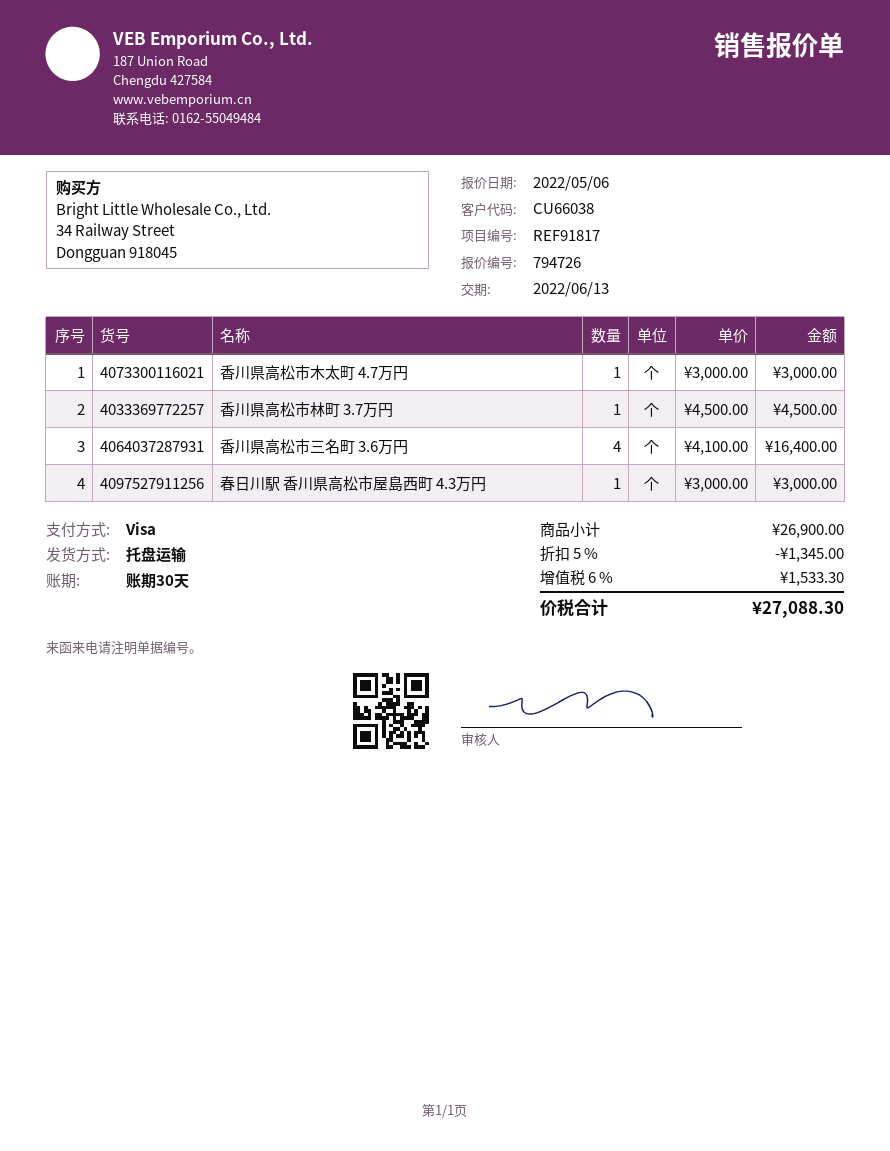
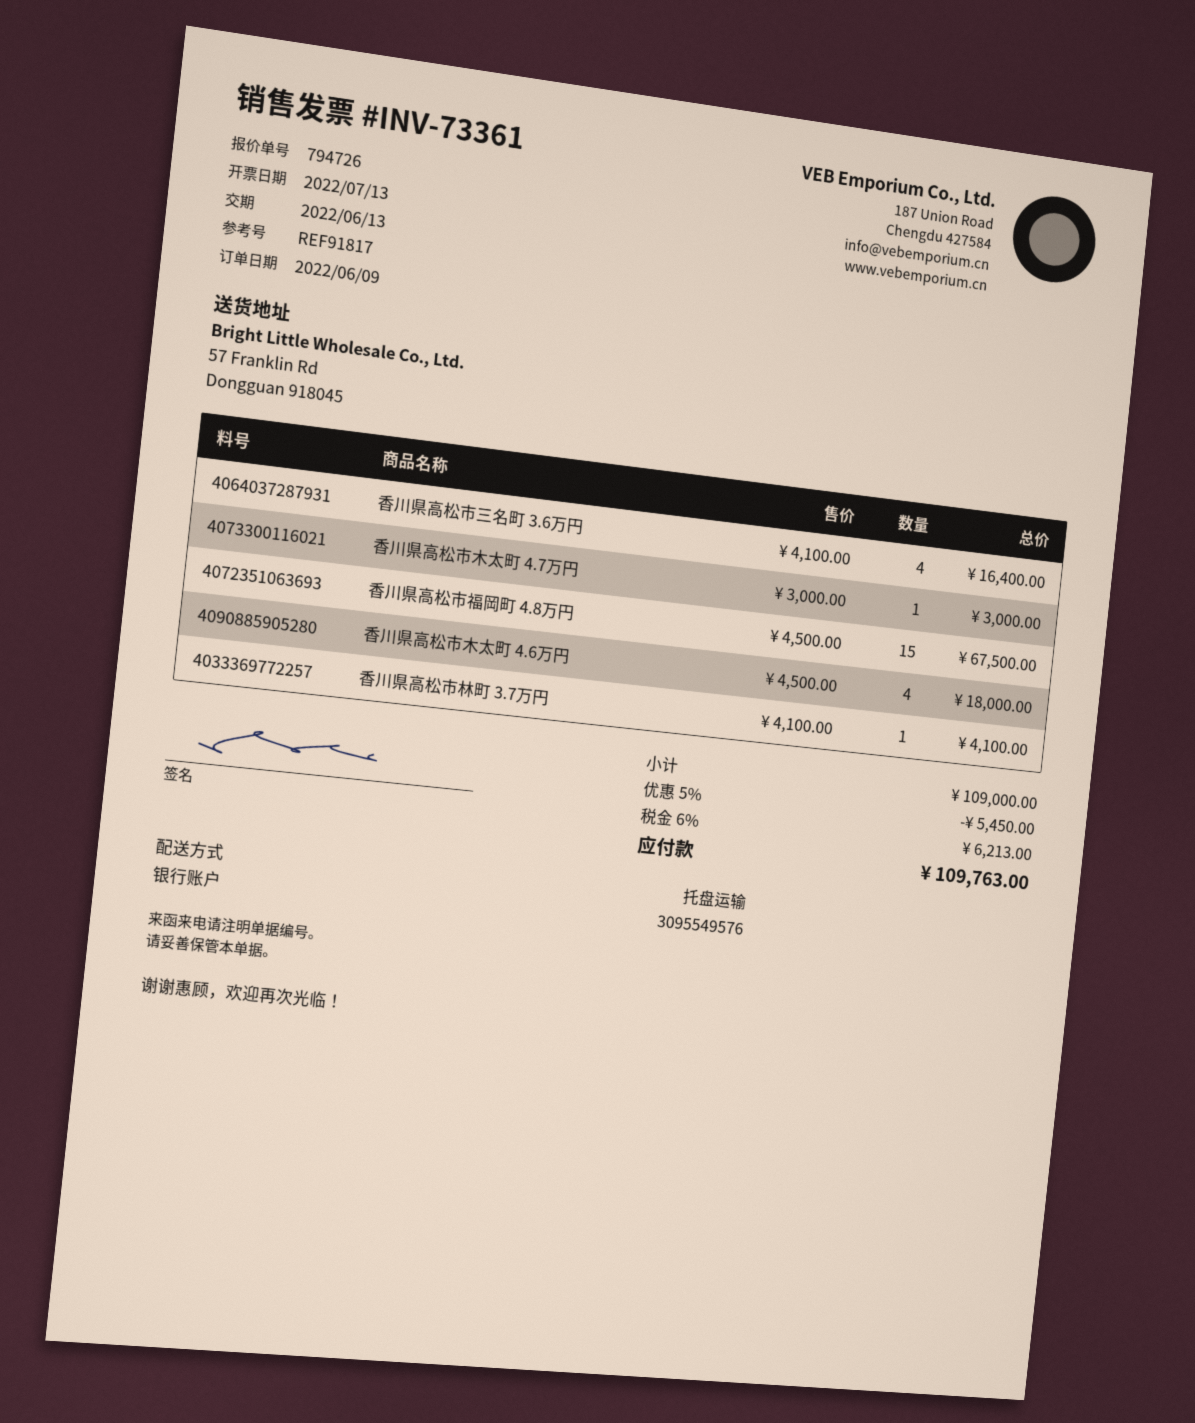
香川県高松市林町 3.7万円: 1 x 4500.00 = 4500.00 -> 1 x 4100.00 = 4100.00
春日川駅 香川県高松市屋島西町 4.3万円: 1 x 3000.00 = 3000.00 -> none
香川県高松市福岡町 4.8万円: none -> 15 x 4500.00 = 67500.00
香川県高松市木太町 4.6万円: none -> 4 x 4500.00 = 18000.00
subtotal: 26900.00 -> 109000.00
discount: 5% = 1345.00 -> 5% = 5450.00
tax: 6% = 1533.30 -> 6% = 6213.00
total: 27088.30 -> 109763.00

